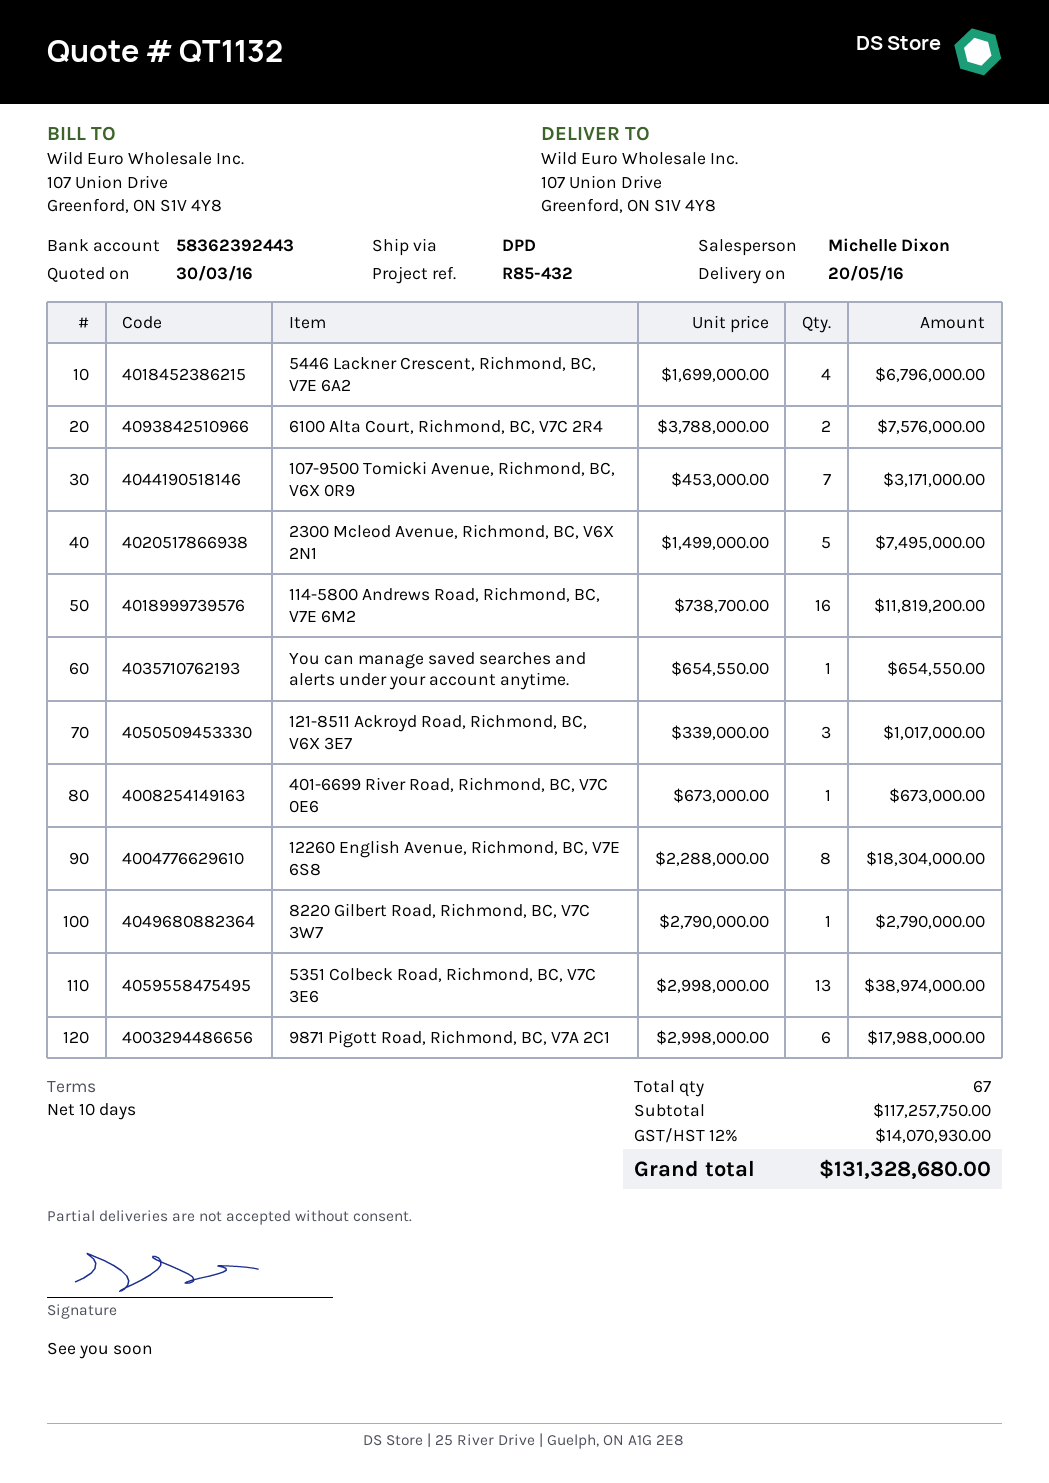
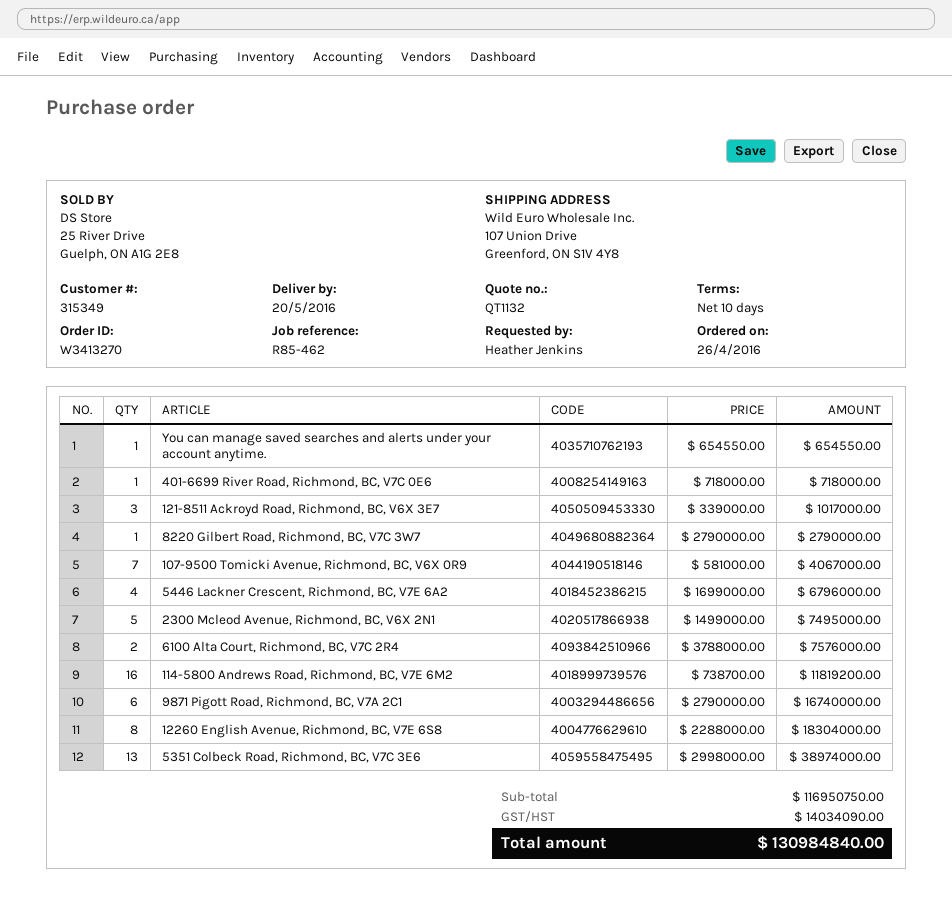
reference: R85-432 -> R85-462
107-9500 Tomicki Avenue, Richmond, BC, V6X 0R9: 7 x 453000.00 = 3171000.00 -> 7 x 581000.00 = 4067000.00
401-6699 River Road, Richmond, BC, V7C 0E6: 1 x 673000.00 = 673000.00 -> 1 x 718000.00 = 718000.00
9871 Pigott Road, Richmond, BC, V7A 2C1: 6 x 2998000.00 = 17988000.00 -> 6 x 2790000.00 = 16740000.00
subtotal: 117257750.00 -> 116950750.00
tax: 14070930.00 -> 14034090.00
total: 131328680.00 -> 130984840.00

